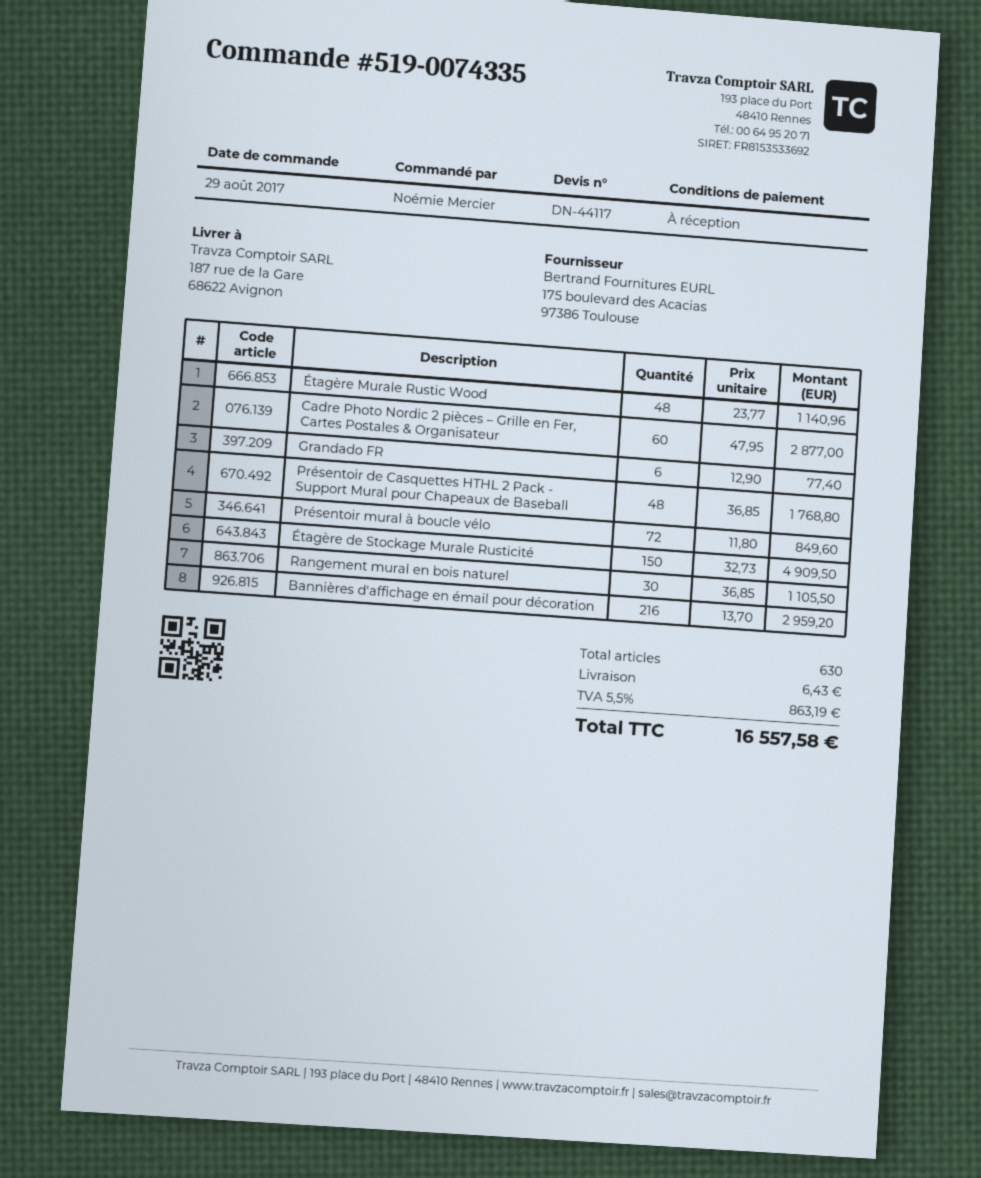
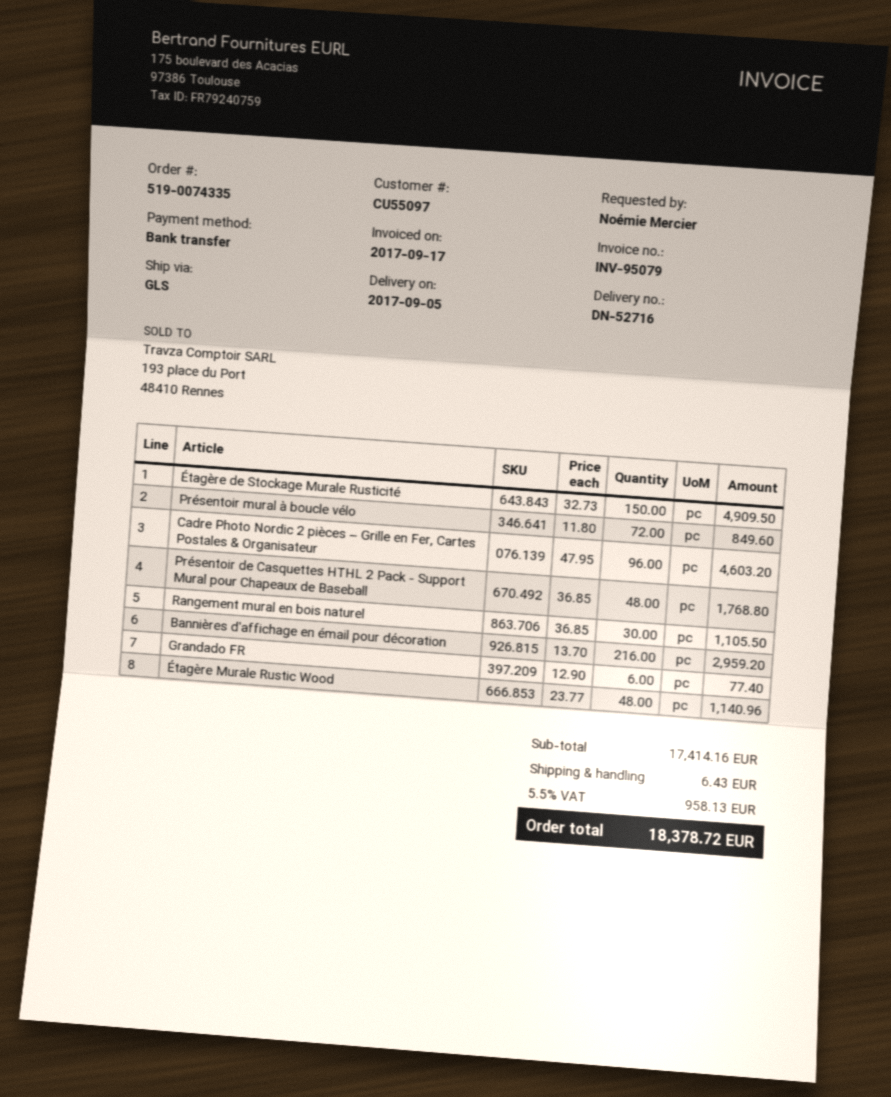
Cadre Photo Nordic 2 pièces – Grille en Fer, Cartes Postales & Organisateur: 60 x 47.95 = 2877.00 -> 96 x 47.95 = 4603.20
tax: 5.5% = 863.19 -> 5.5% = 958.13
total: 16557.58 -> 18378.72

